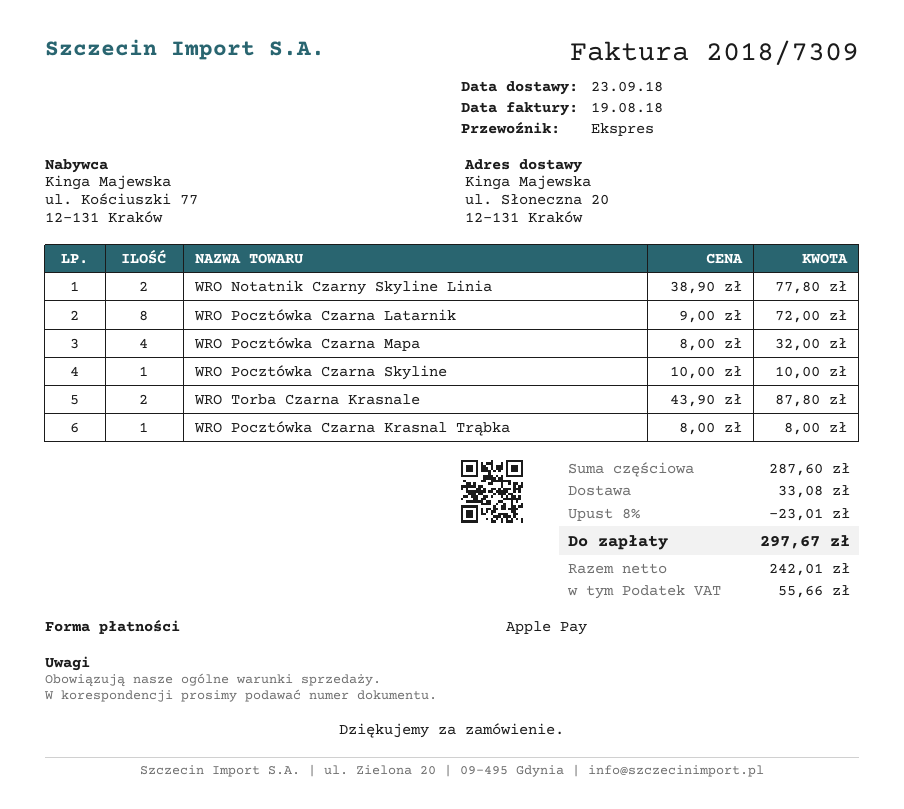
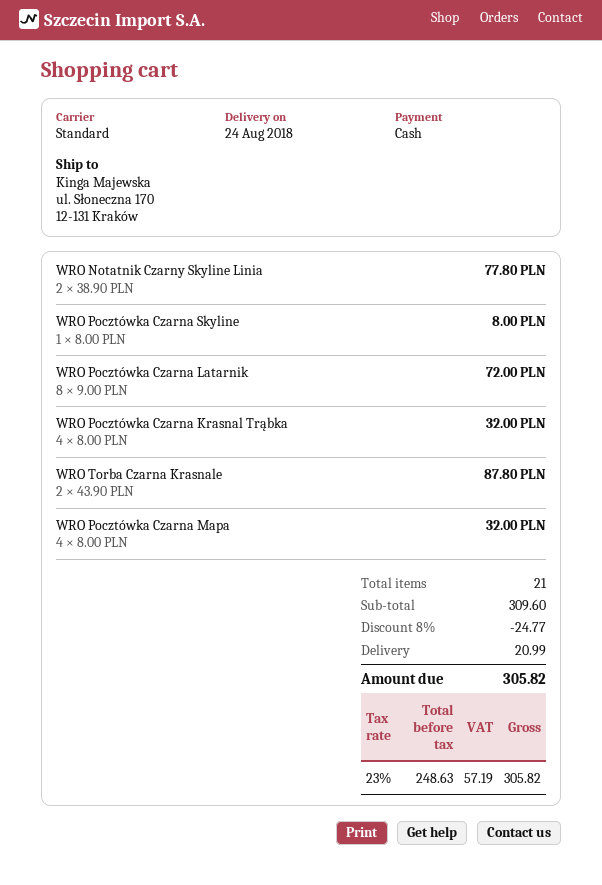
delivery date: 2018-09-23 -> 2018-08-24
payment method: Apple Pay -> cash
shipping method: express -> standard
ship to: ul. Słoneczna 20, 12-131 Kraków -> ul. Słoneczna 170, 12-131 Kraków
WRO Pocztówka Czarna Skyline: 1 x 10.00 = 10.00 -> 1 x 8.00 = 8.00
WRO Pocztówka Czarna Krasnal Trąbka: 1 x 8.00 = 8.00 -> 4 x 8.00 = 32.00
subtotal: 287.60 -> 309.60
discount: 8% = 23.01 -> 8% = 24.77
shipping: 33.08 -> 20.99
net: 242.01 -> 248.63
tax: 55.66 -> 57.19
total: 297.67 -> 305.82

